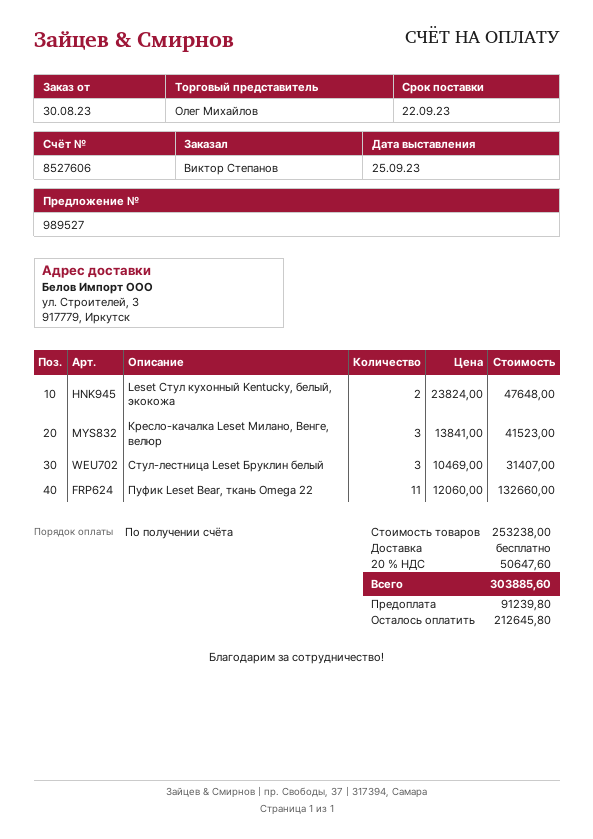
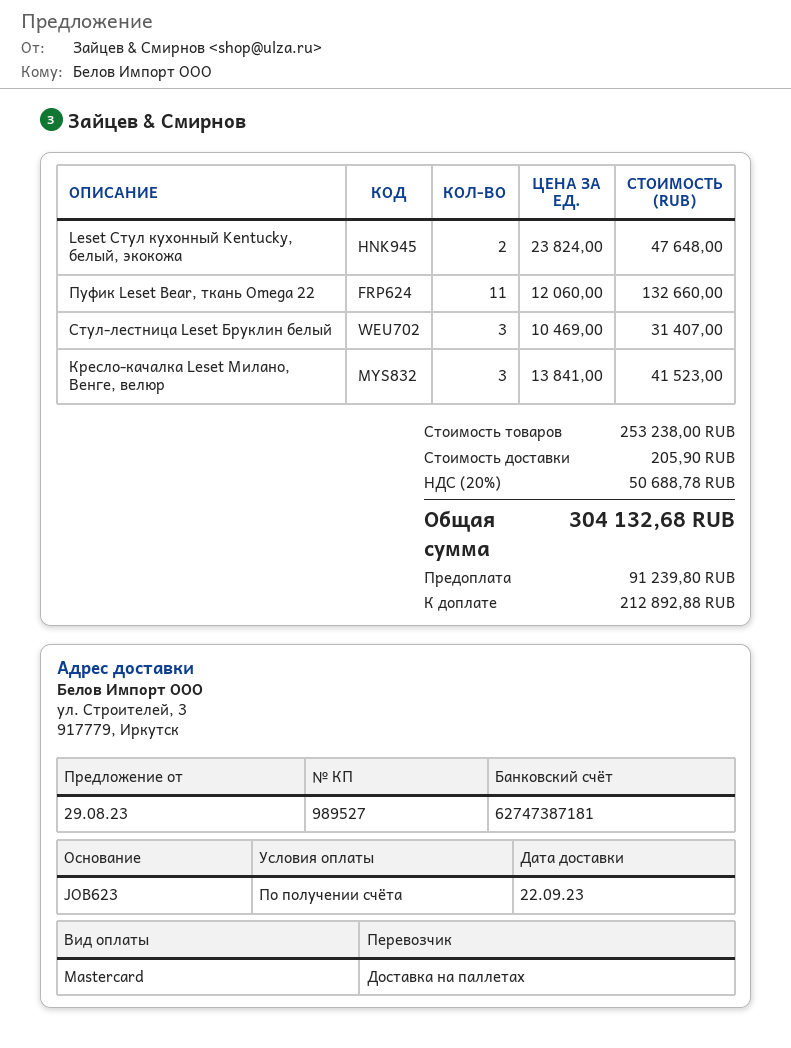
shipping: 0.00 -> 205.90
tax: 20% = 50647.60 -> 20% = 50688.78
total: 303885.60 -> 304132.68
balance: 212645.80 -> 212892.88

